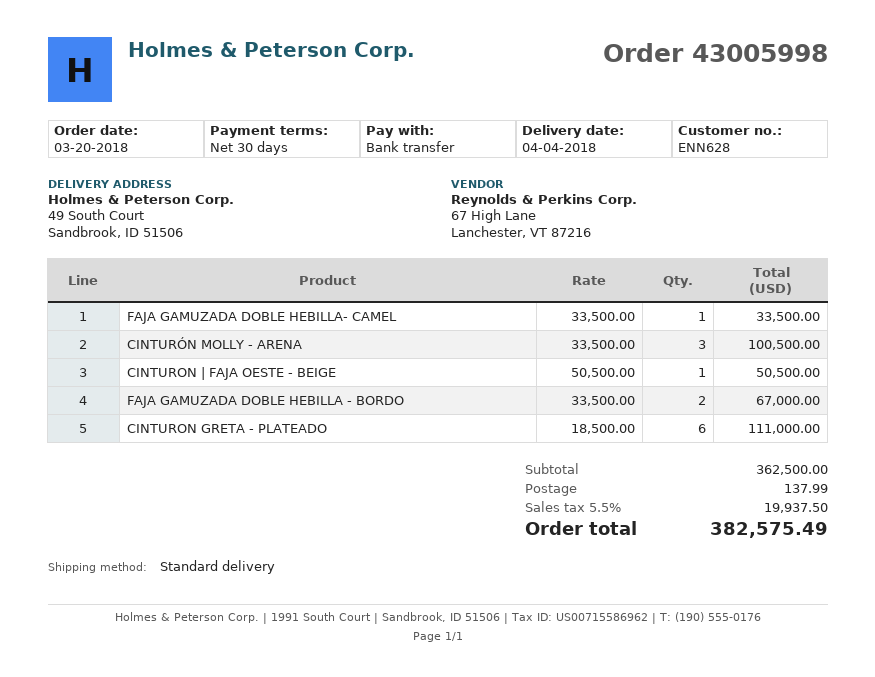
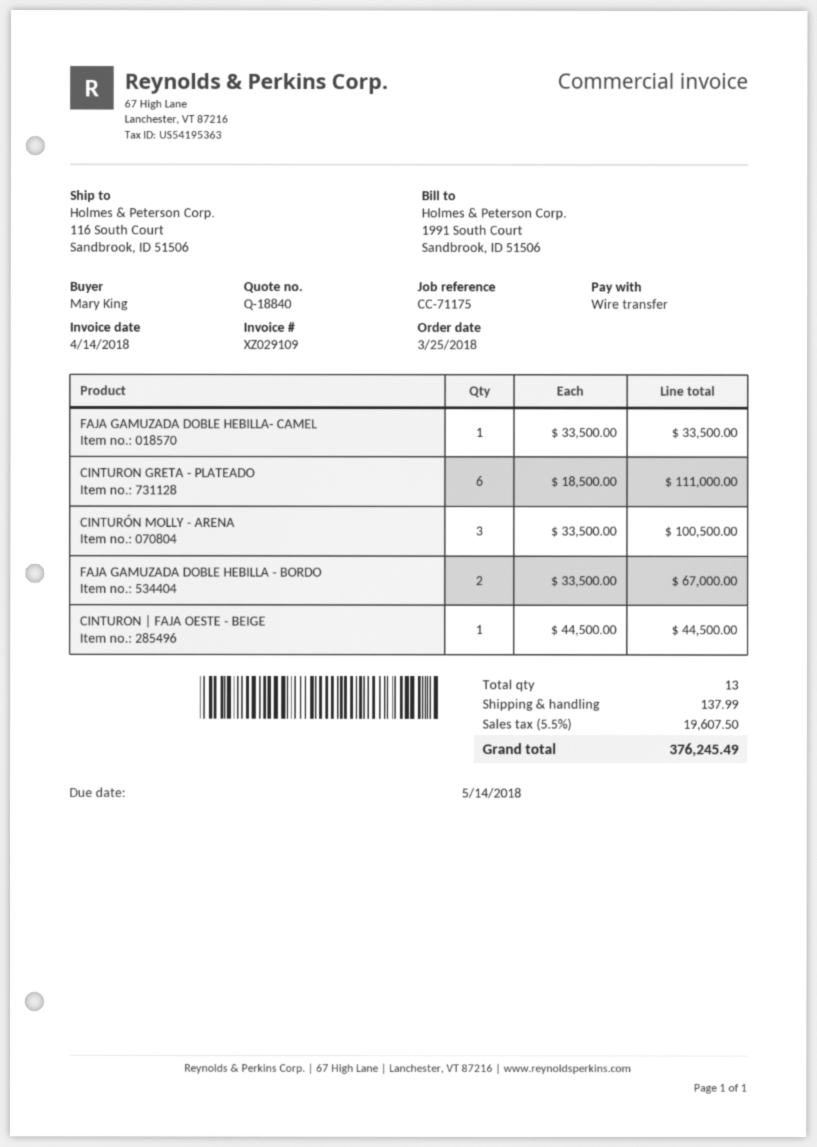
order date: 2018-03-20 -> 2018-03-25
ship to: 49 South Court, Sandbrook, ID 51506 -> 116 South Court, Sandbrook, ID 51506
CINTURON | FAJA OESTE - BEIGE: 1 x 50500.00 = 50500.00 -> 1 x 44500.00 = 44500.00
tax: 5.5% = 19937.50 -> 5.5% = 19607.50
total: 382575.49 -> 376245.49

